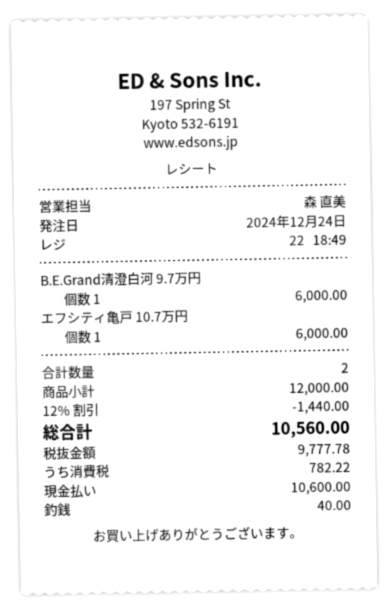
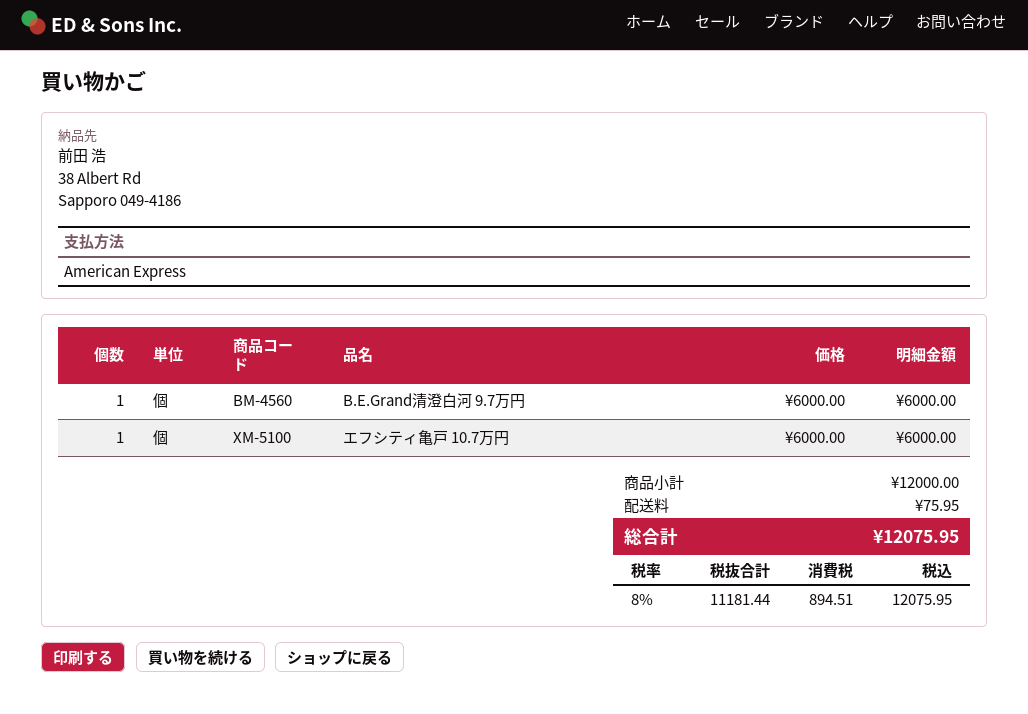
payment method: cash -> American Express
discount: 12% = 1440.00 -> none
shipping: none -> 75.95
net: 9777.78 -> 11181.44
tax: 782.22 -> 894.51
total: 10560.00 -> 12075.95

